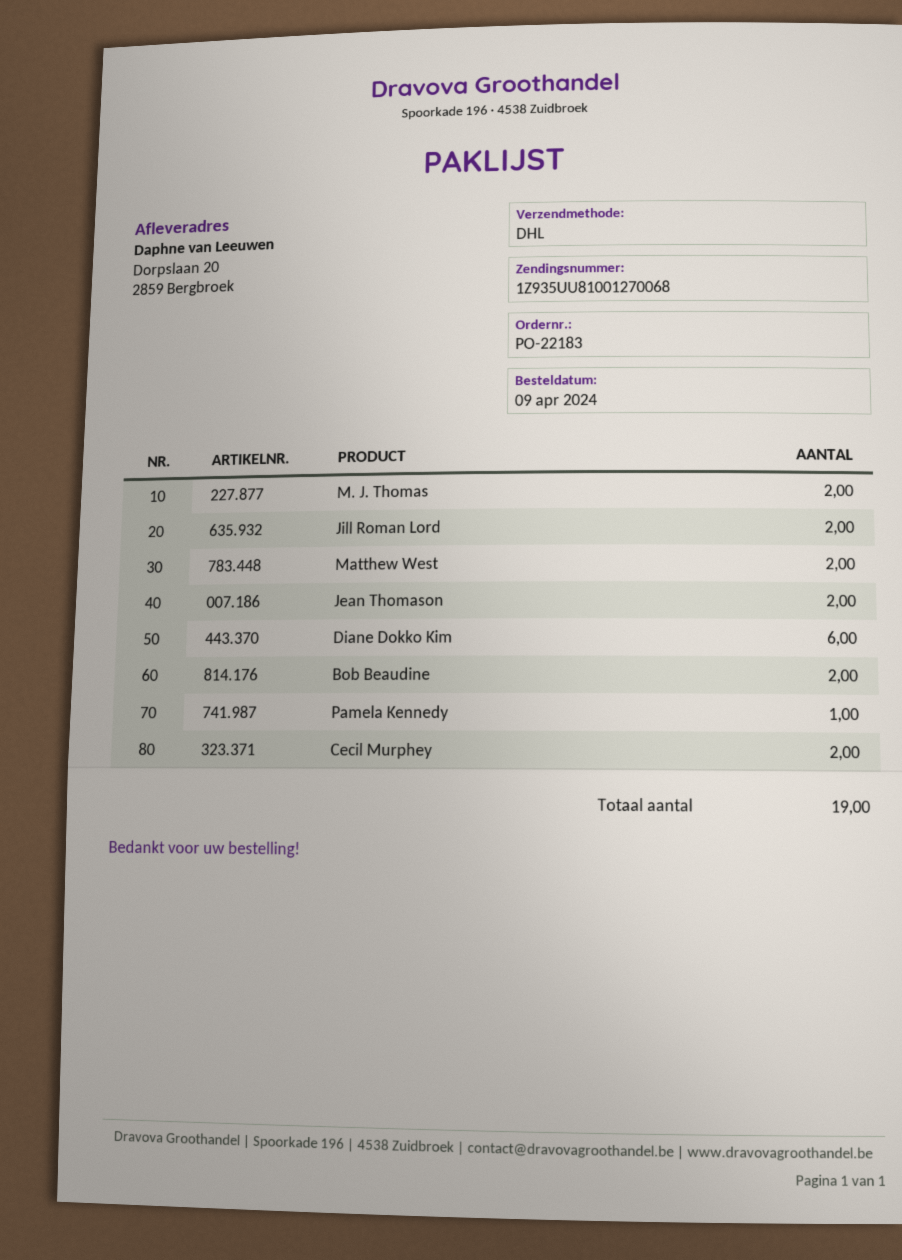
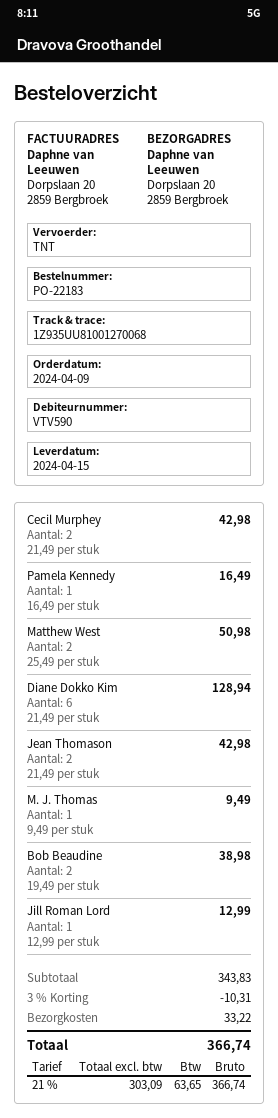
shipping method: DHL -> TNT
M. J. Thomas: 2 -> 1
Jill Roman Lord: 2 -> 1

